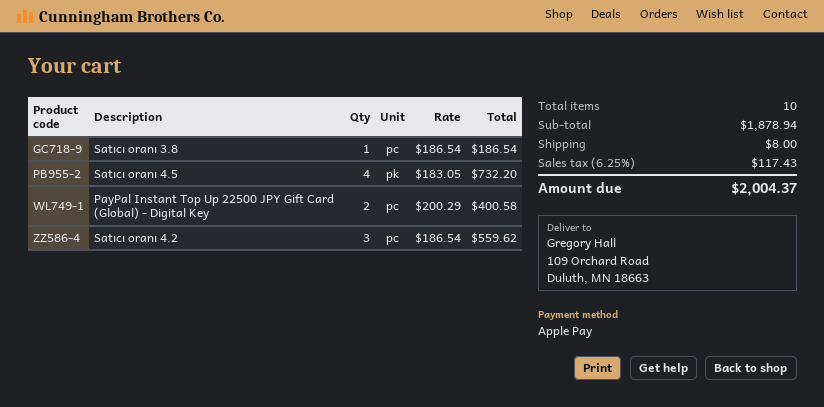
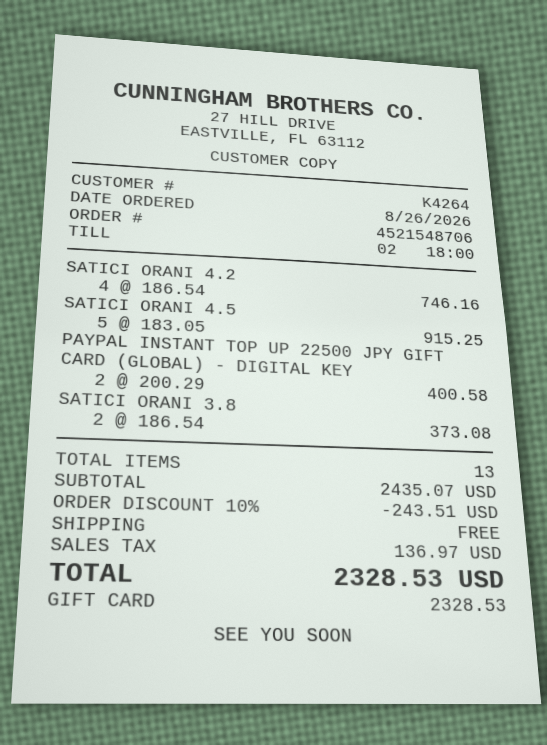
payment method: Apple Pay -> gift card
Satıcı oranı 3.8: 1 x 186.54 = 186.54 -> 2 x 186.54 = 373.08
Satıcı oranı 4.5: 4 x 183.05 = 732.20 -> 5 x 183.05 = 915.25
Satıcı oranı 4.2: 3 x 186.54 = 559.62 -> 4 x 186.54 = 746.16
total quantity: 10 -> 13
subtotal: 1878.94 -> 2435.07
discount: none -> 10% = 243.51
shipping: 8.00 -> 0.00
tax: 117.43 -> 136.97
total: 2004.37 -> 2328.53

